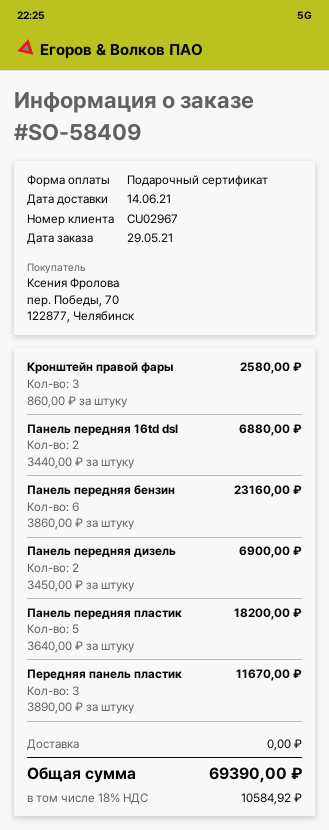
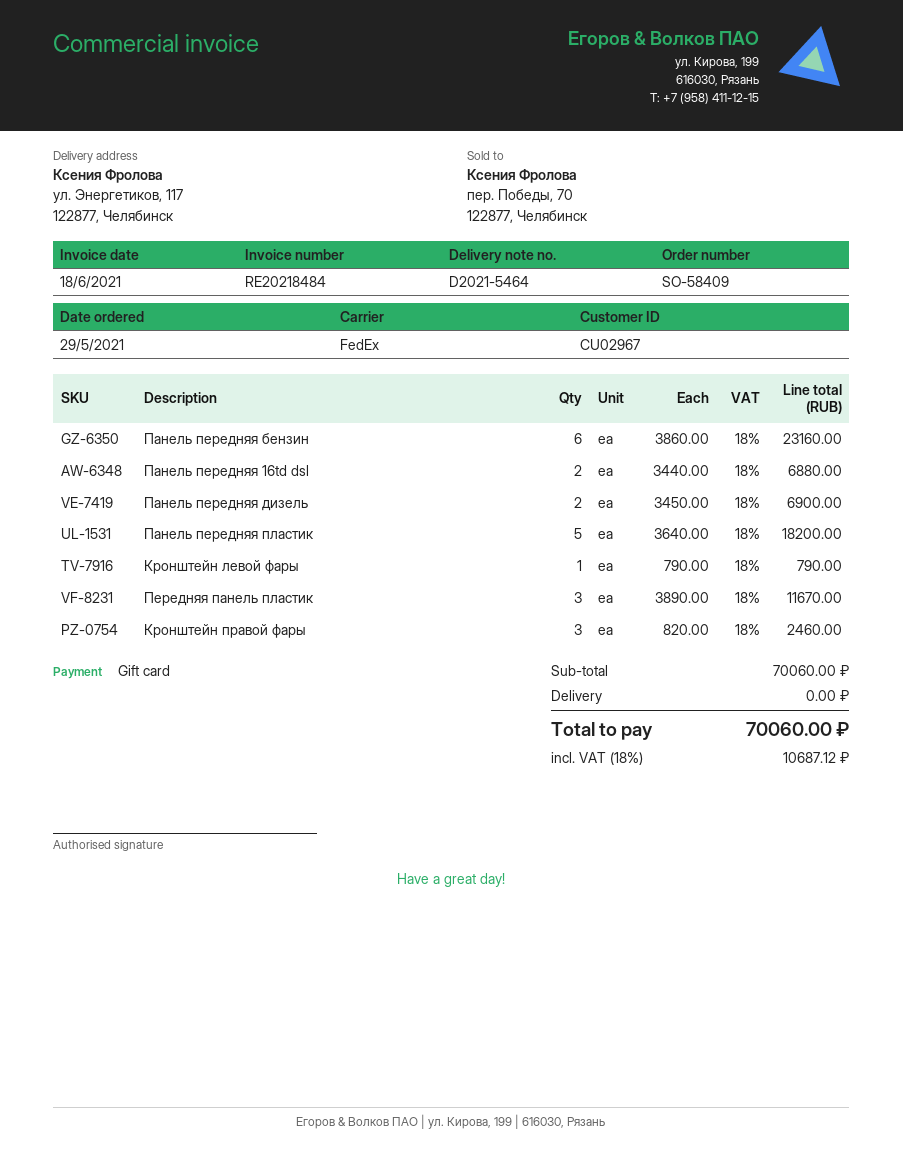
Кронштейн правой фары: 3 x 860.00 = 2580.00 -> 3 x 820.00 = 2460.00
Кронштейн левой фары: none -> 1 x 790.00 = 790.00
tax: 18% = 10584.92 -> 18% = 10687.12
total: 69390.00 -> 70060.00

